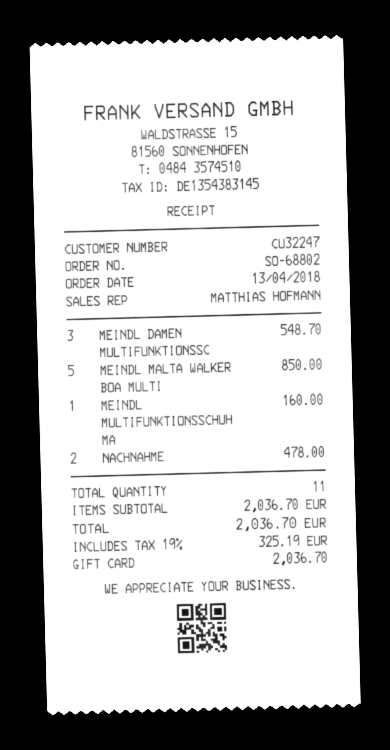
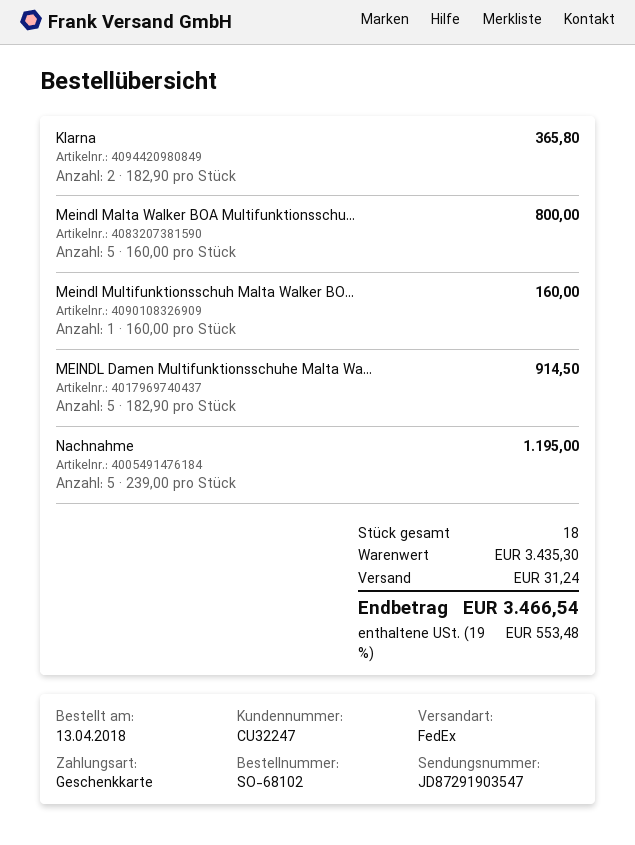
order number: SO-68802 -> SO-68102
MEINDL DAMEN MULTIFUNKTIONSSC: 3 for 548.70 -> 5 for 914.50
MEINDL MALTA WALKER BOA MULTI: 5 for 850.00 -> 5 for 800.00
NACHNAHME: 2 for 478.00 -> 5 for 1195.00
Klarna: none -> 2 for 365.80
total quantity: 11 -> 18
subtotal: 2036.70 -> 3435.30
shipping: none -> 31.24
tax: 19% = 325.19 -> 19% = 553.48
total: 2036.70 -> 3466.54

